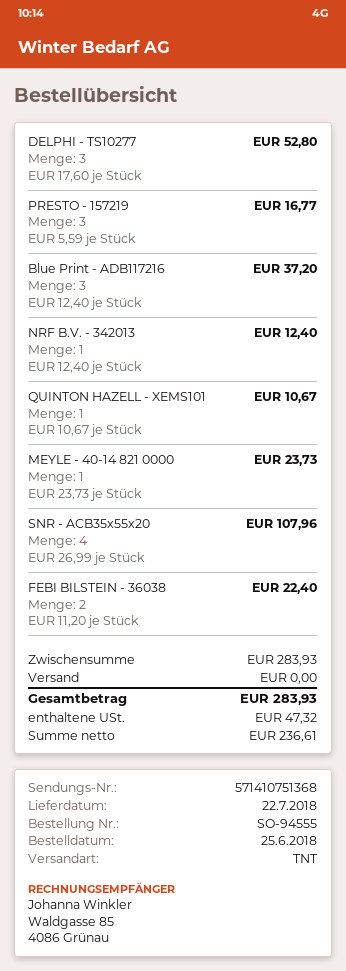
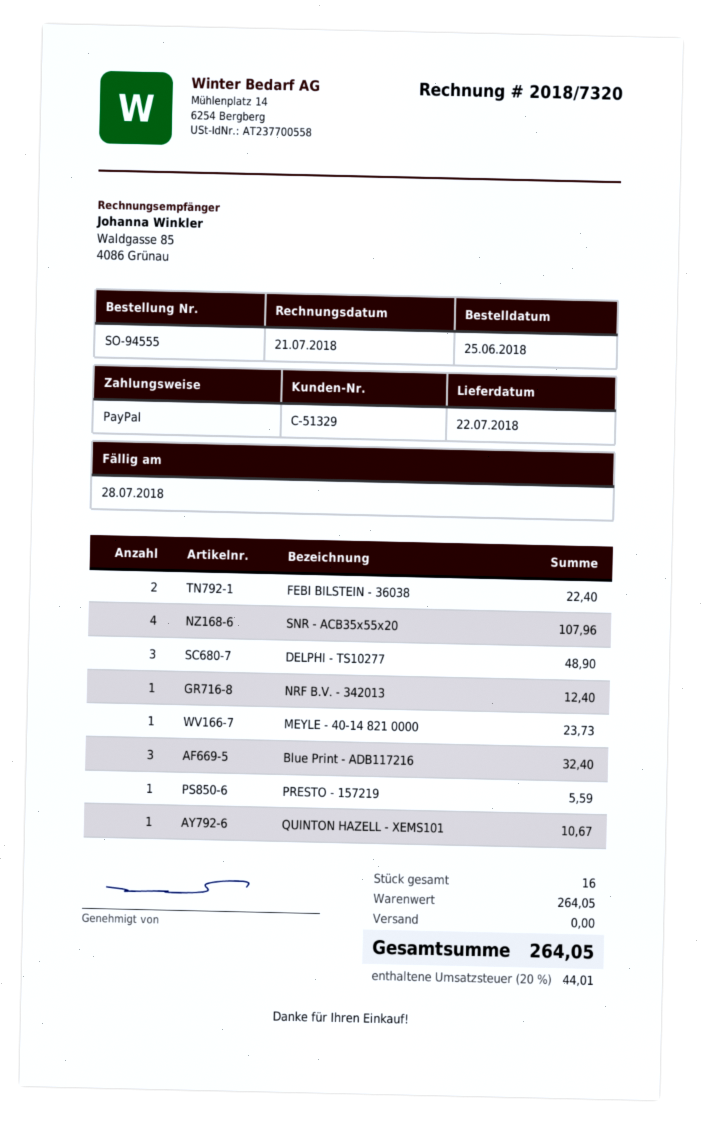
DELPHI - TS10277: 3 for 52.80 -> 3 for 48.90
PRESTO - 157219: 3 for 16.77 -> 1 for 5.59
Blue Print - ADB117216: 3 for 37.20 -> 3 for 32.40
subtotal: 283.93 -> 264.05
tax: 47.32 -> 44.01
total: 283.93 -> 264.05

